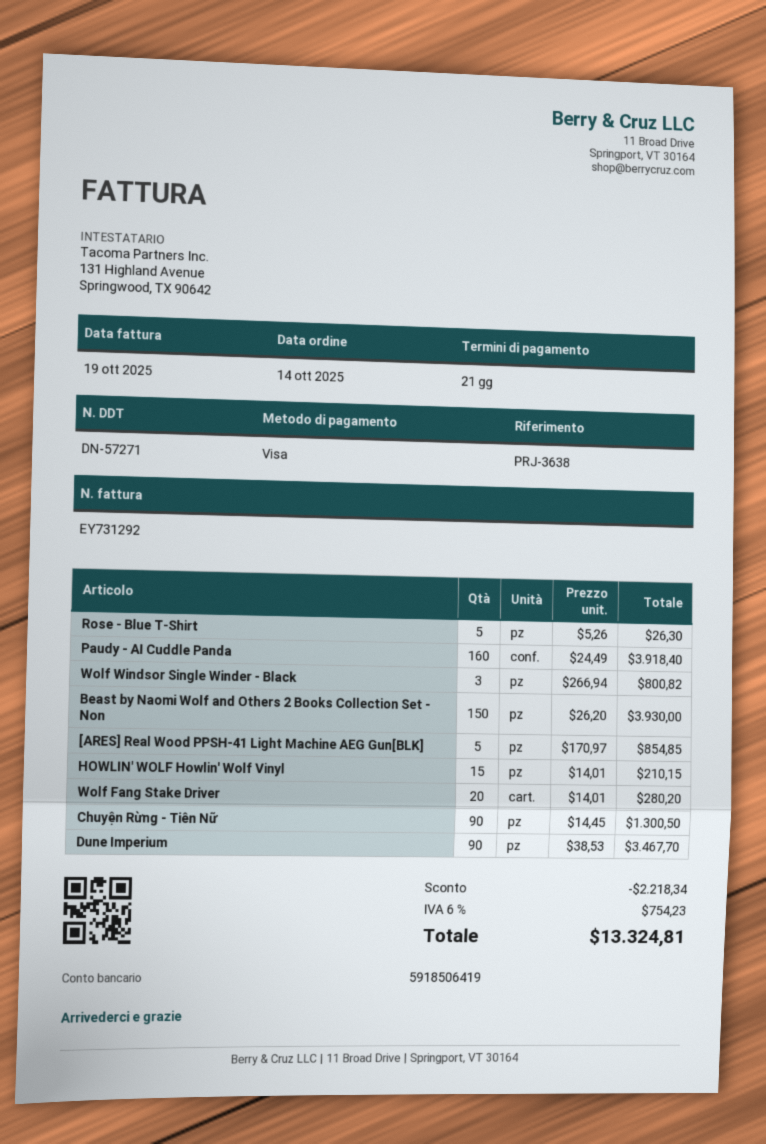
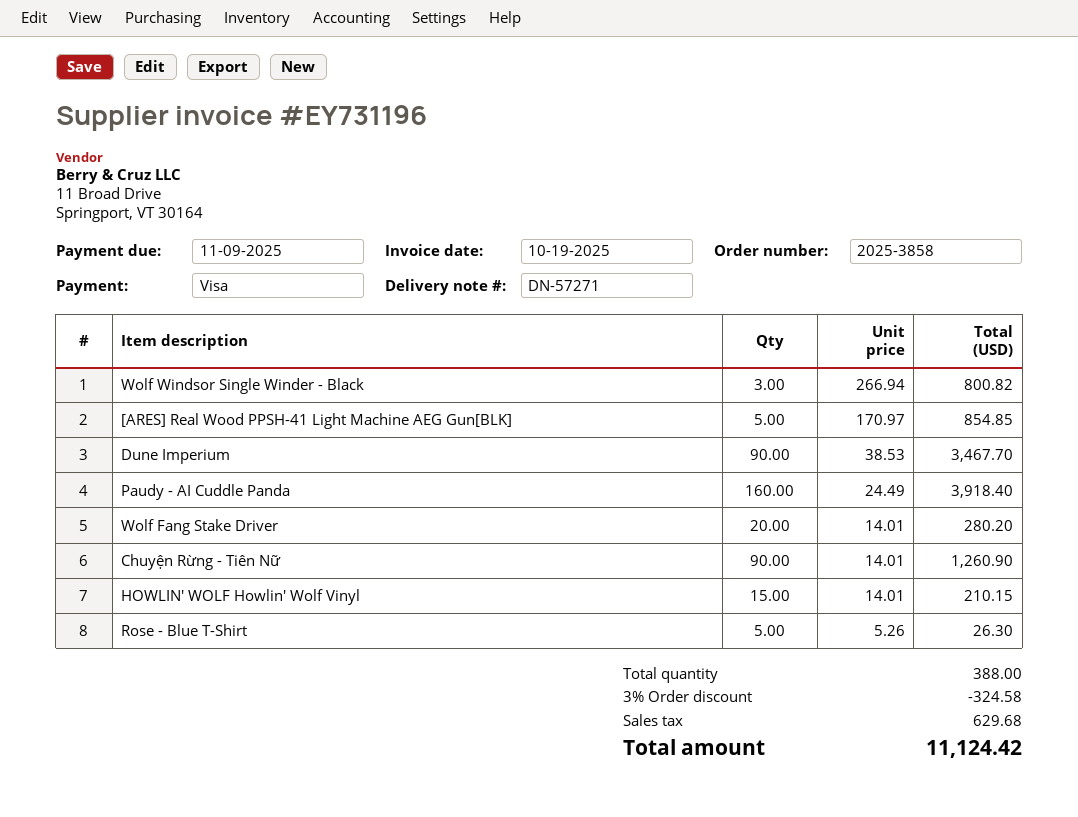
invoice number: EY731292 -> EY731196
Beast by Naomi Wolf and Others 2 Books Collection Set - Non: 150 x 26.20 = 3930.00 -> none
Chuyện Rừng - Tiên Nữ: 90 x 14.45 = 1300.50 -> 90 x 14.01 = 1260.90
discount: 2218.34 -> 324.58
tax: 754.23 -> 629.68
total: 13324.81 -> 11124.42

